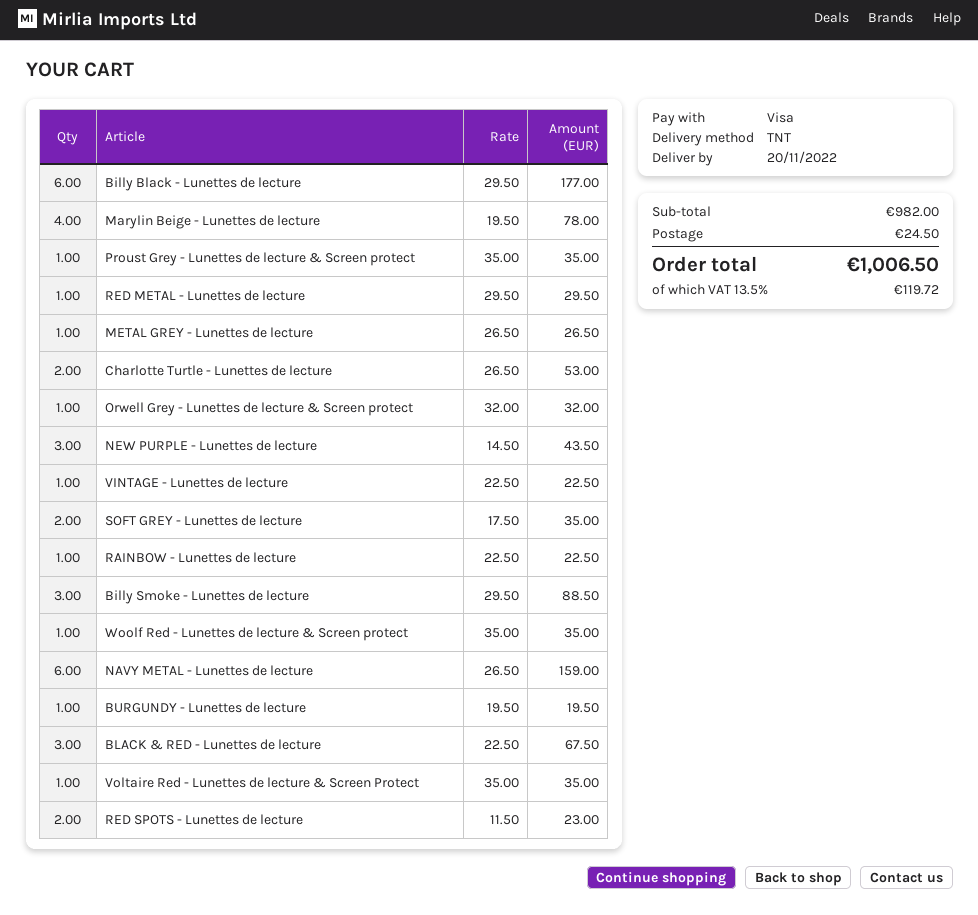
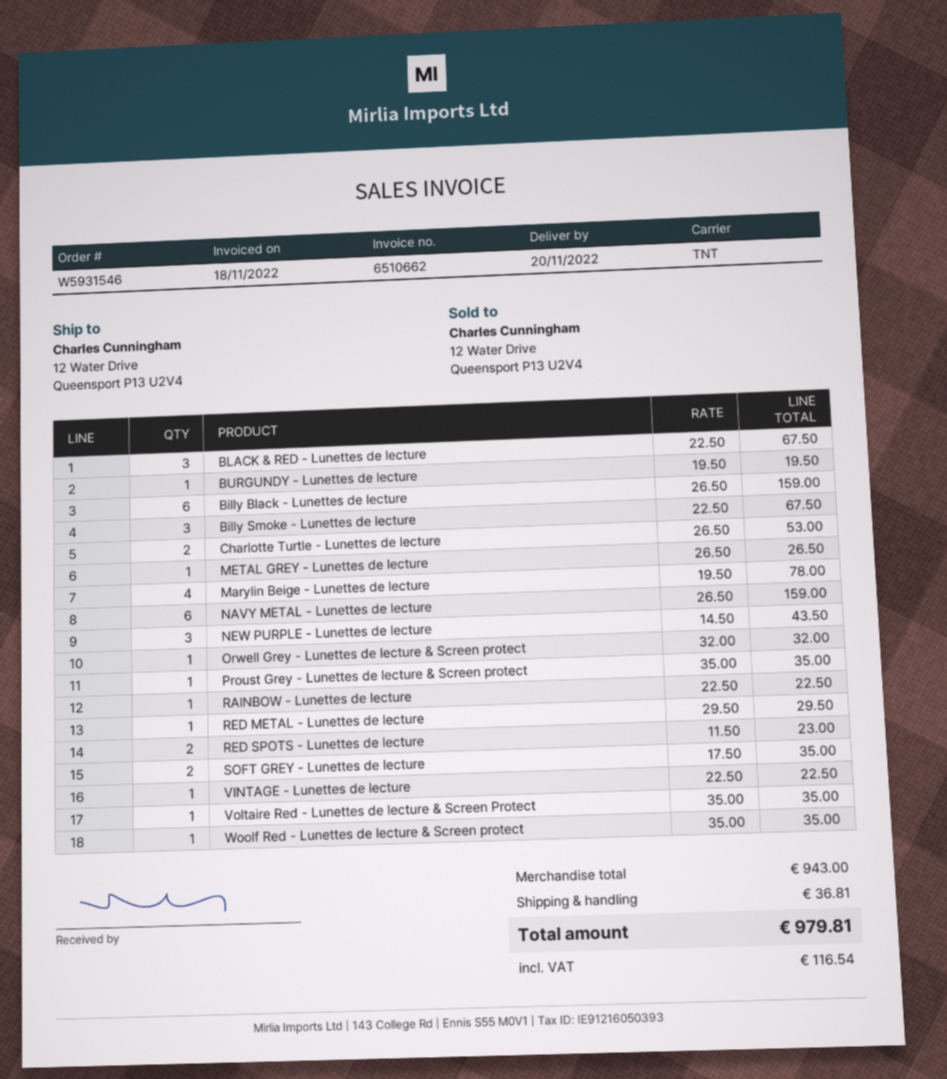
Billy Black - Lunettes de lecture: 6 x 29.50 = 177.00 -> 6 x 26.50 = 159.00
Billy Smoke - Lunettes de lecture: 3 x 29.50 = 88.50 -> 3 x 22.50 = 67.50
subtotal: 982.00 -> 943.00
shipping: 24.50 -> 36.81
tax: 119.72 -> 116.54
total: 1006.50 -> 979.81

